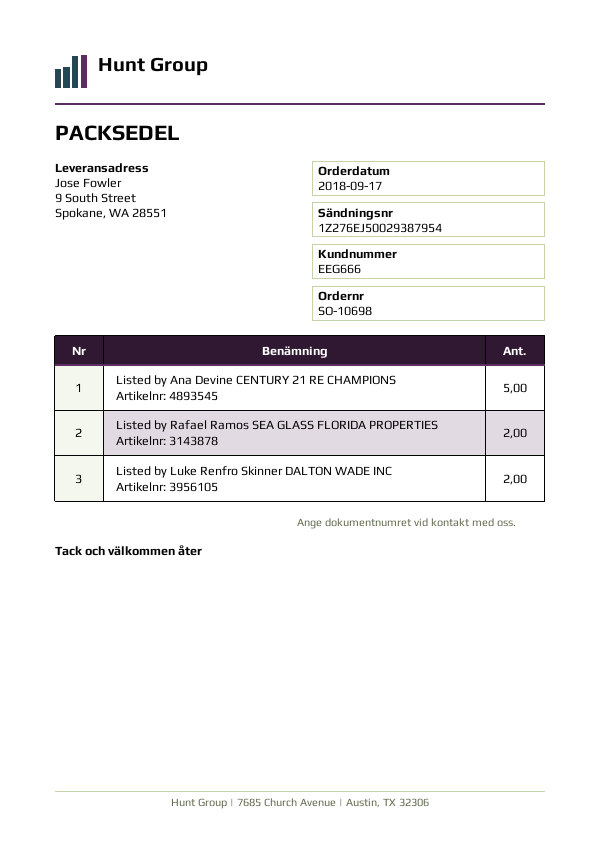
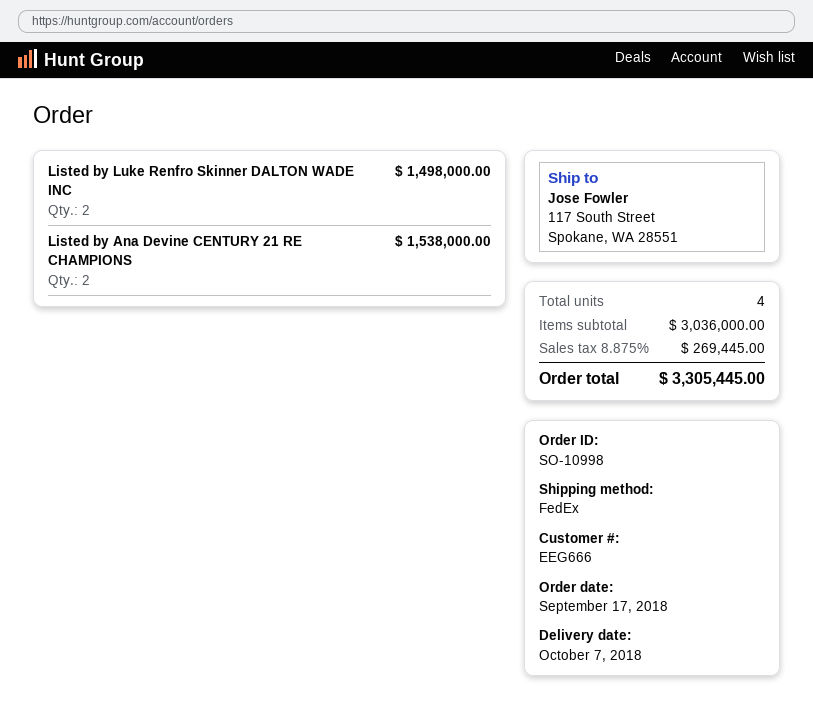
order number: SO-10698 -> SO-10998
ship to: 9 South Street, Spokane, WA 28551 -> 117 South Street, Spokane, WA 28551
Listed by Ana Devine CENTURY 21 RE CHAMPIONS: 5 -> 2
Listed by Rafael Ramos SEA GLASS FLORIDA PROPERTIES: 2 -> none

